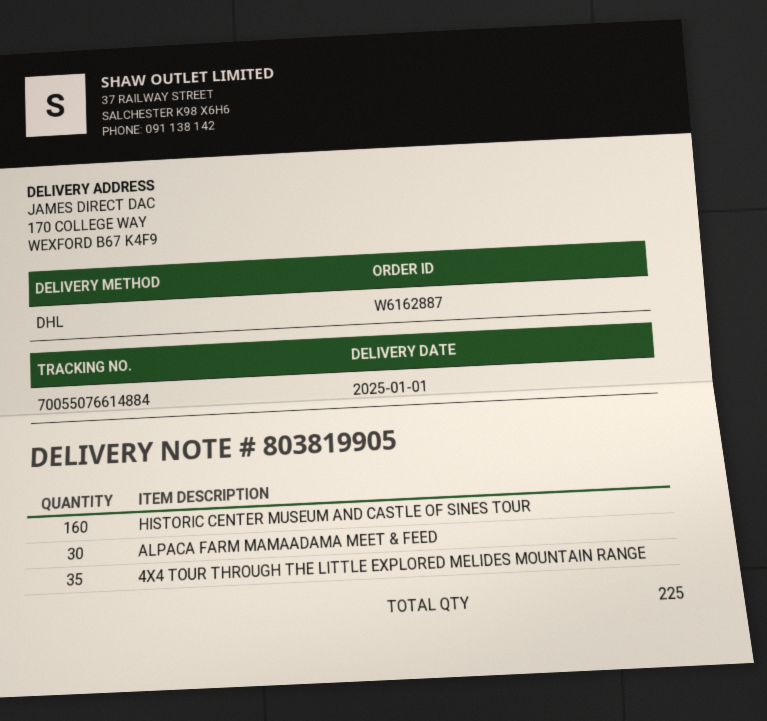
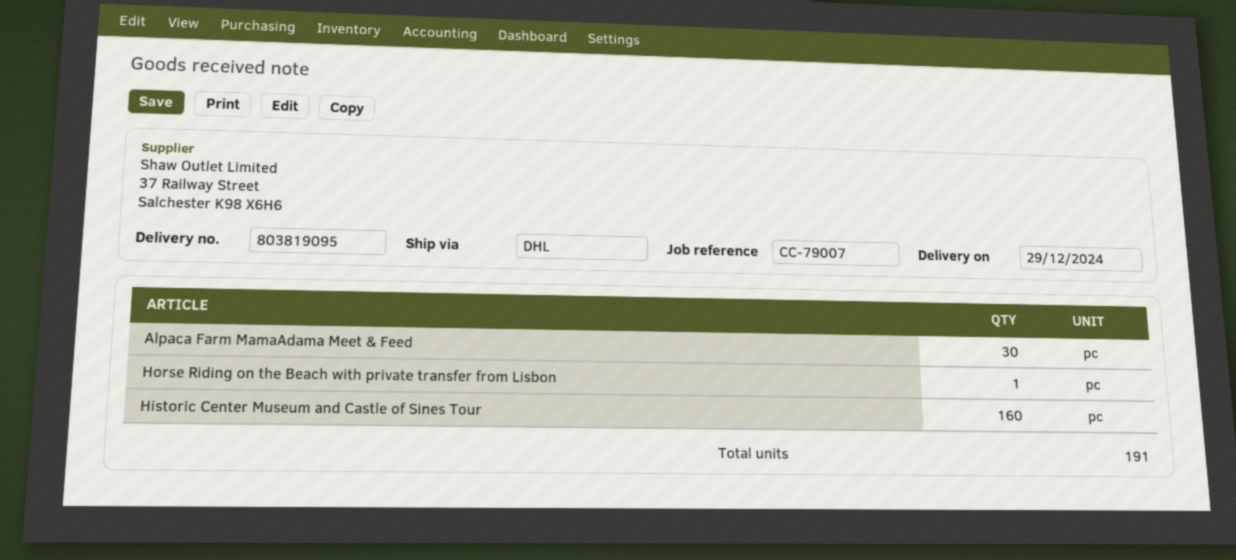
delivery note number: 803819905 -> 803819095
delivery date: 2025-01-01 -> 2024-12-29
4X4 TOUR THROUGH THE LITTLE EXPLORED MELIDES MOUNTAIN RANGE: 35 -> none
Horse Riding on the Beach with private transfer from Lisbon: none -> 1
total quantity: 225 -> 191

